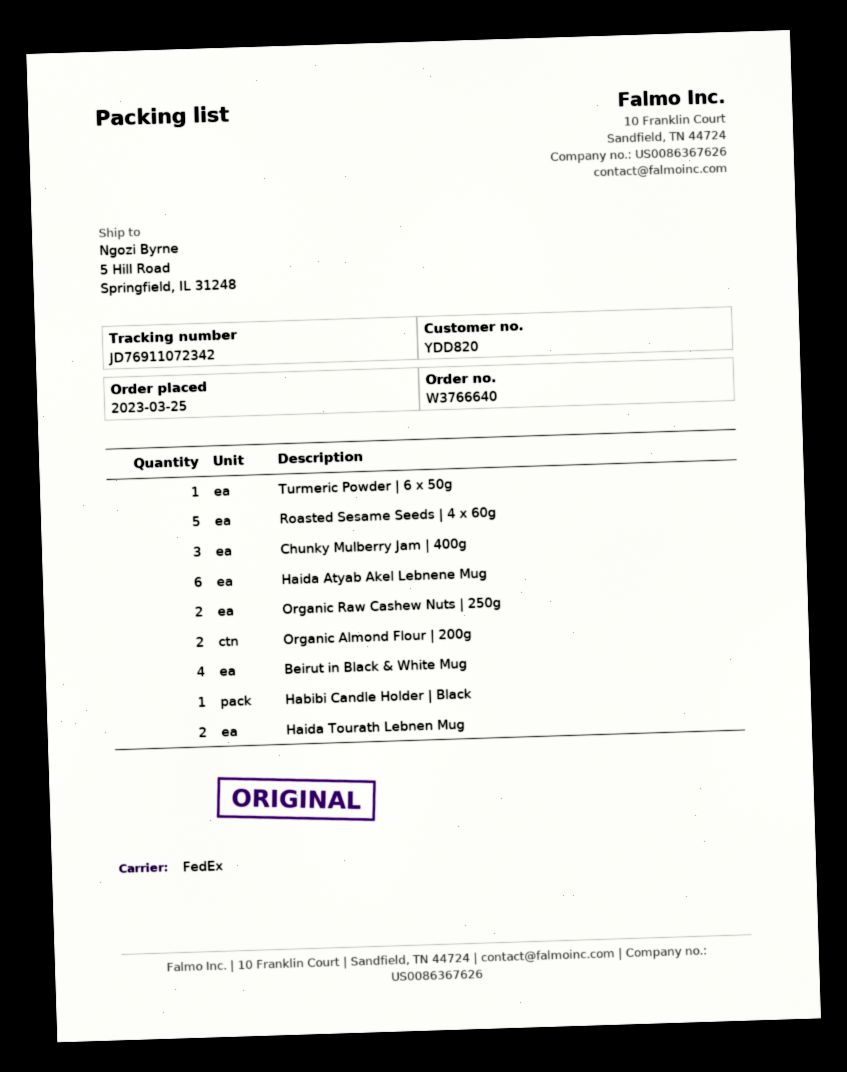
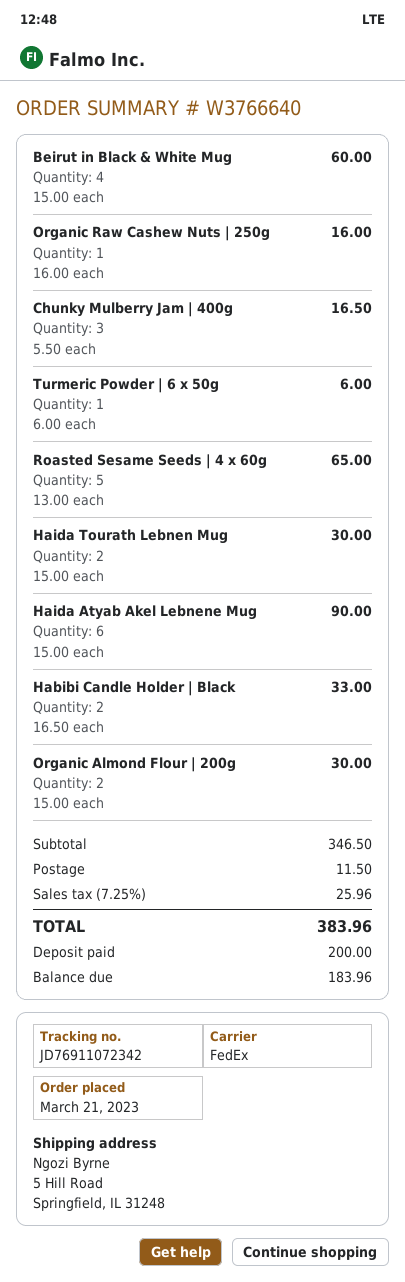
order date: 2023-03-25 -> 2023-03-21
Organic Raw Cashew Nuts | 250g: 2 -> 1
Habibi Candle Holder | Black: 1 -> 2

